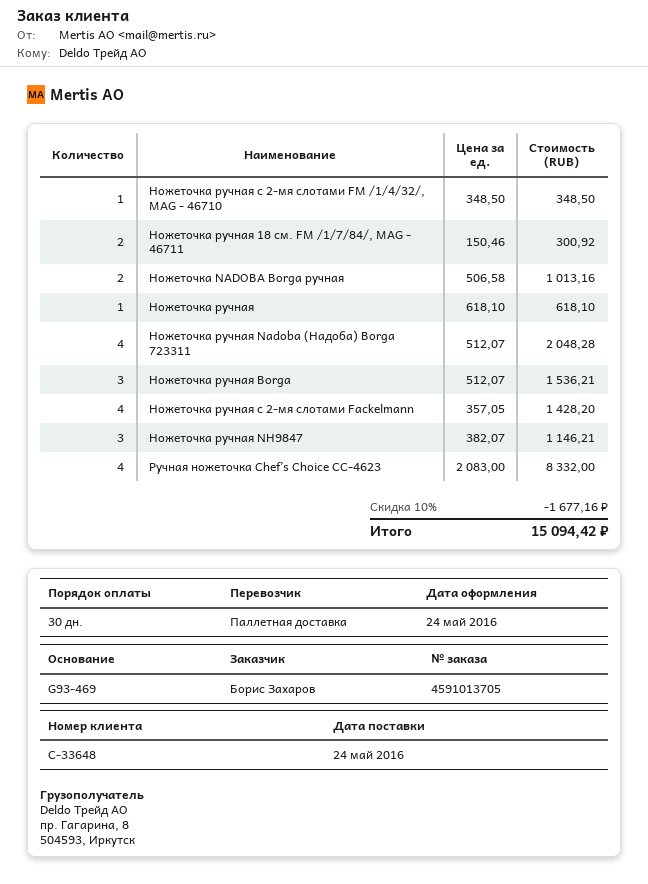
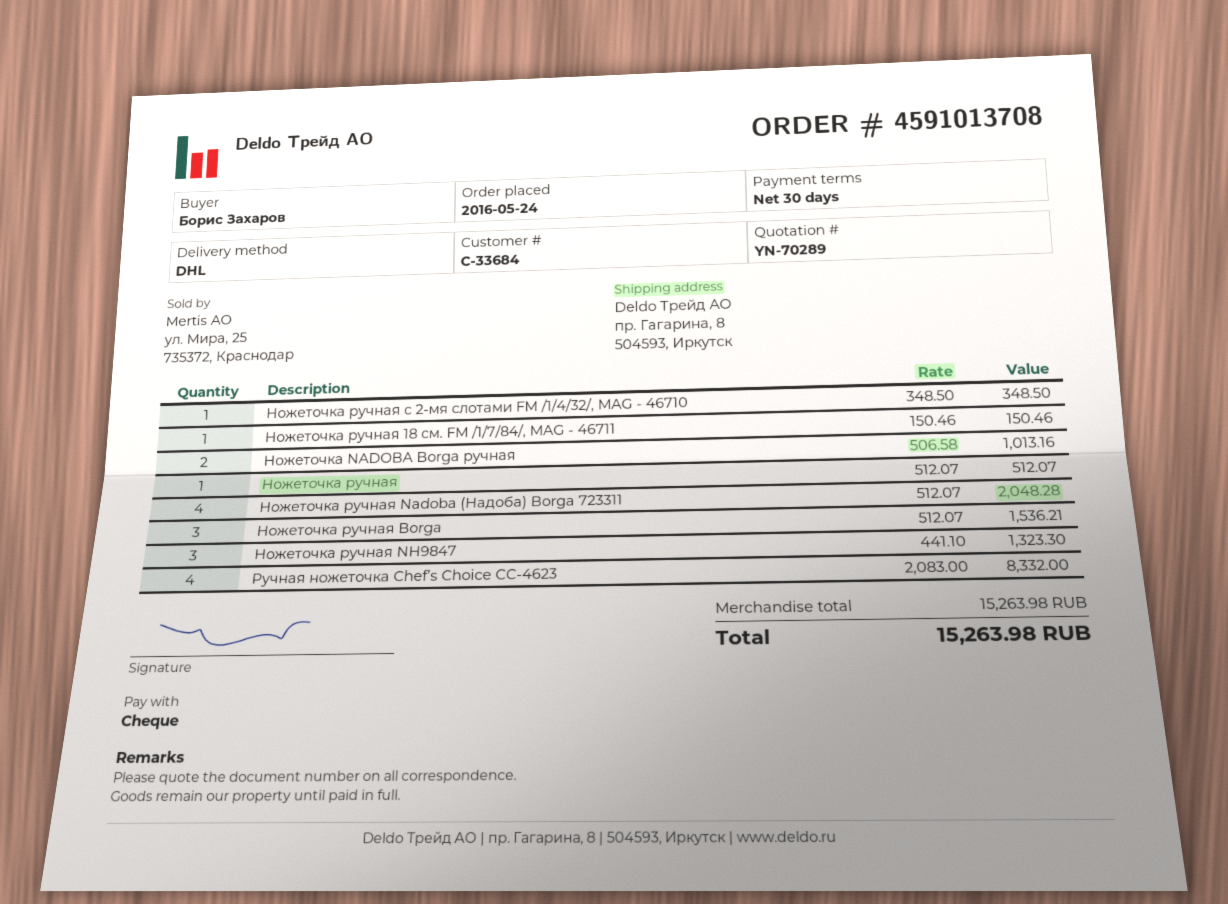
order number: 4591013705 -> 4591013708
customer number: C-33648 -> C-33684
shipping method: pallet freight -> DHL
Ножеточка ручная 18 см. FM /1/7/84/, MAG - 46711: 2 x 150.46 = 300.92 -> 1 x 150.46 = 150.46
Ножеточка ручная: 1 x 618.10 = 618.10 -> 1 x 512.07 = 512.07
Ножеточка ручная с 2-мя слотами Fackelmann: 4 x 357.05 = 1428.20 -> none
Ножеточка ручная NH9847: 3 x 382.07 = 1146.21 -> 3 x 441.10 = 1323.30
discount: 10% = 1677.16 -> none
total: 15094.42 -> 15263.98

